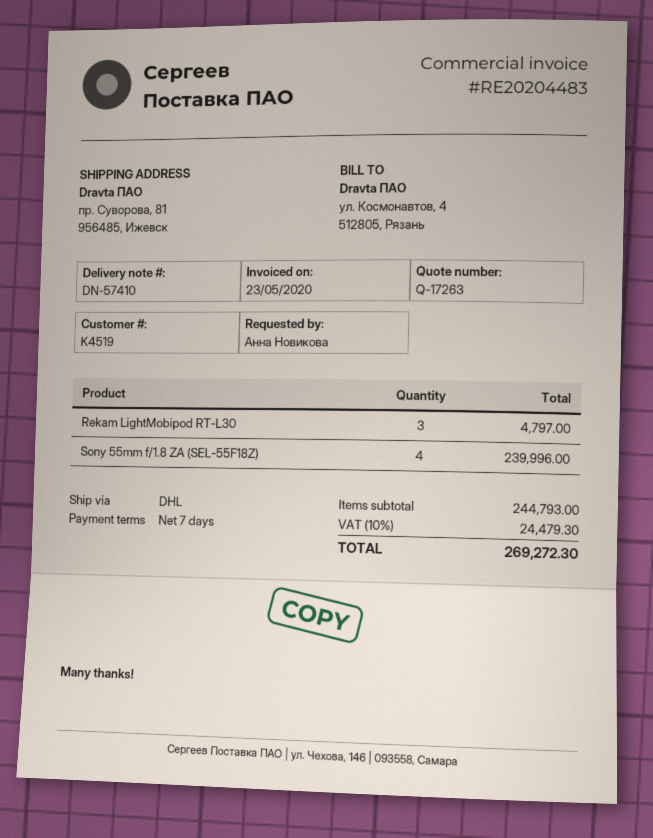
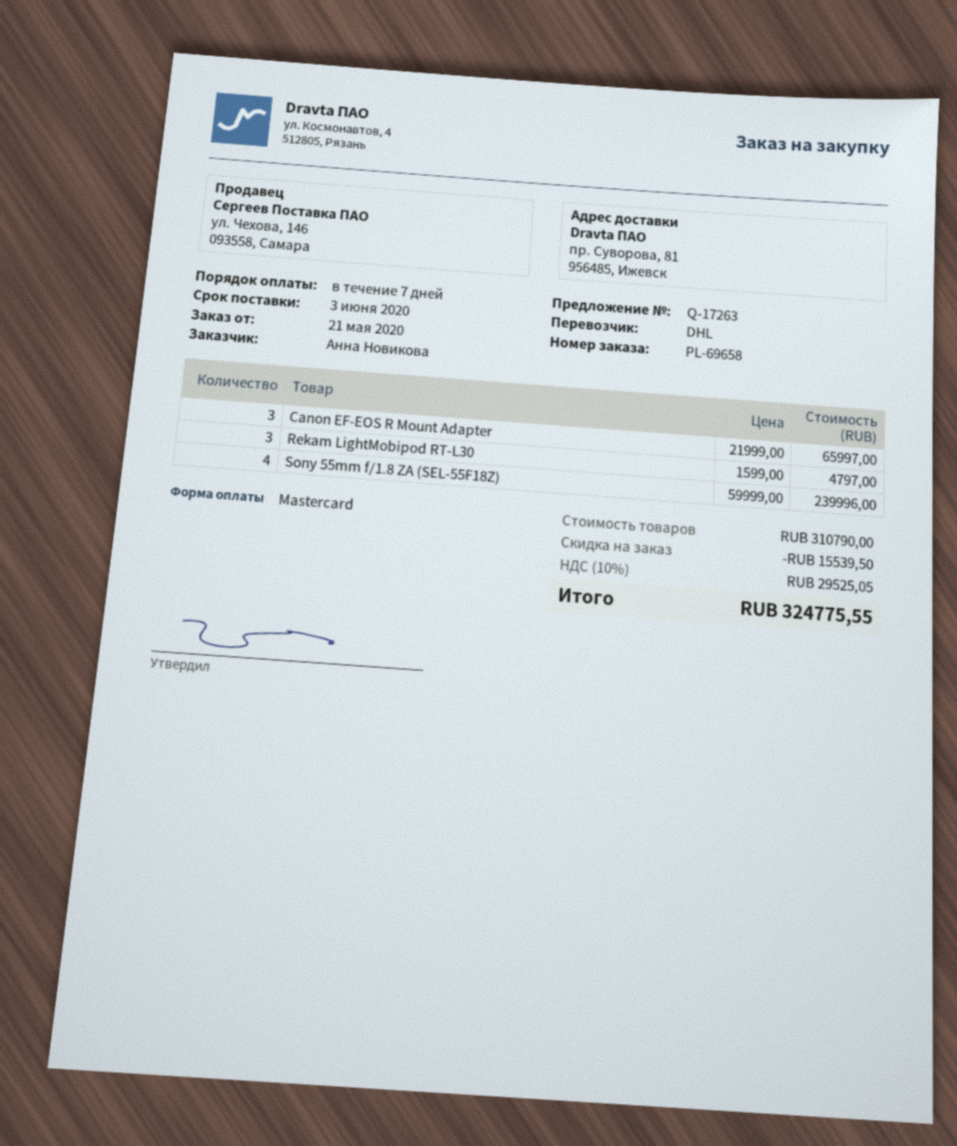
Canon EF-EOS R Mount Adapter: none -> 3 for 65997.00
subtotal: 244793.00 -> 310790.00
discount: none -> 15539.50
tax: 10% = 24479.30 -> 10% = 29525.05
total: 269272.30 -> 324775.55

